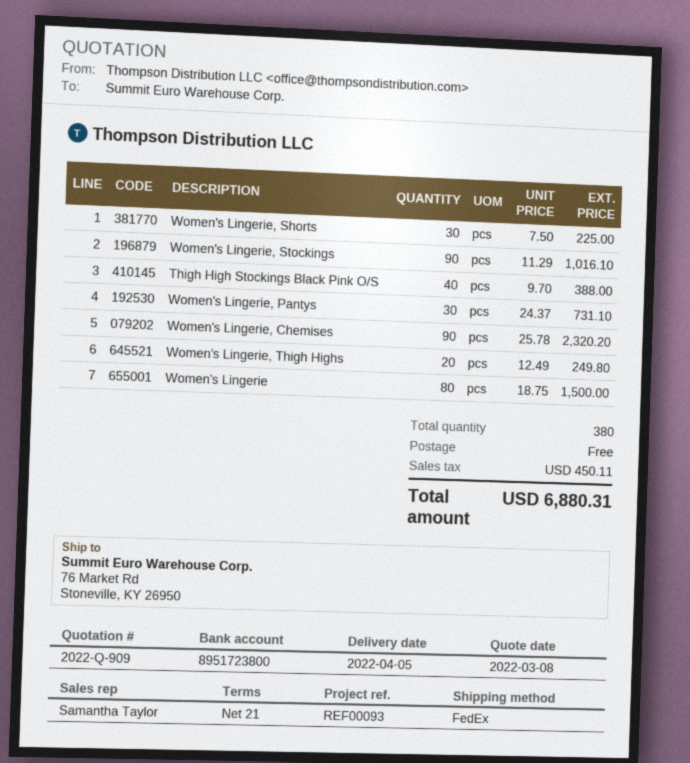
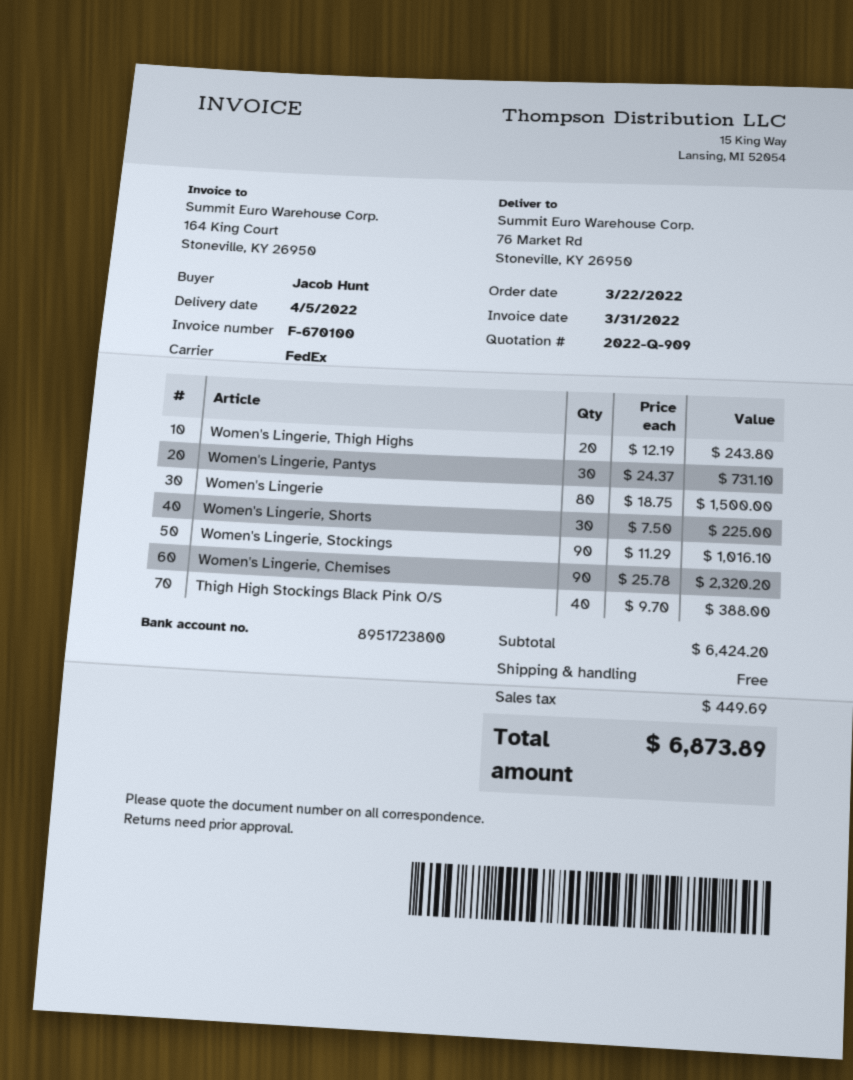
Women's Lingerie, Thigh Highs: 20 x 12.49 = 249.80 -> 20 x 12.19 = 243.80
tax: 450.11 -> 449.69
total: 6880.31 -> 6873.89

